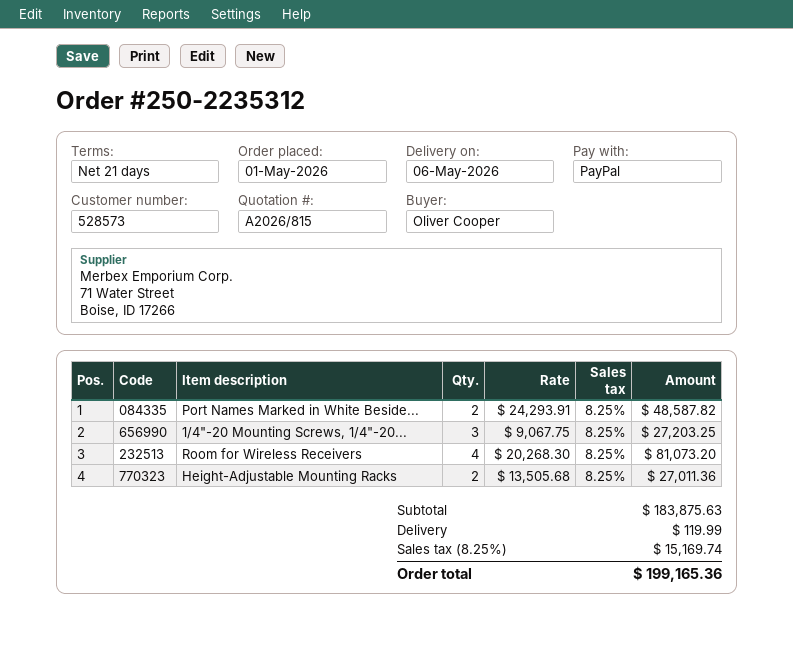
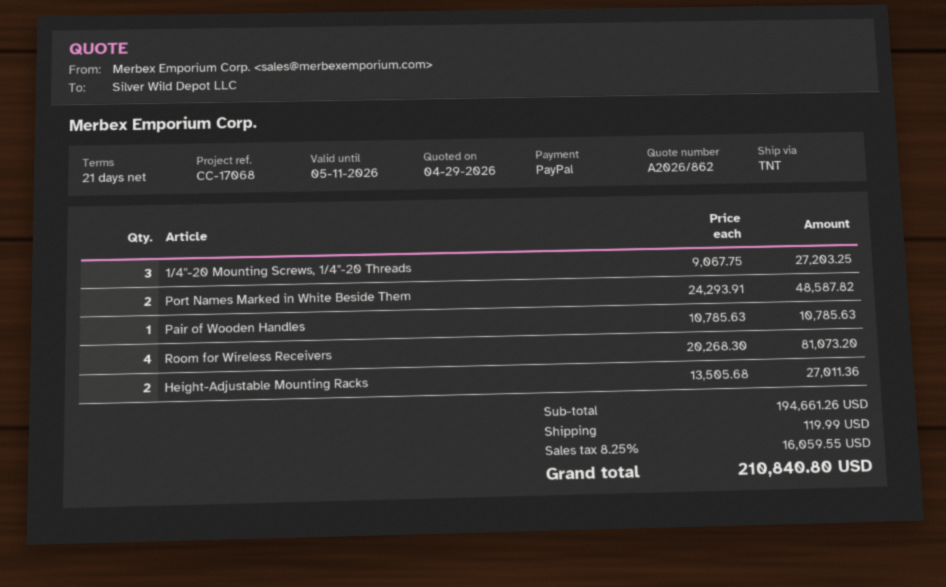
quote number: A2026/815 -> A2026/862
Pair of Wooden Handles: none -> 1 x 10785.63 = 10785.63
subtotal: 183875.63 -> 194661.26
tax: 8.25% = 15169.74 -> 8.25% = 16059.55
total: 199165.36 -> 210840.80

